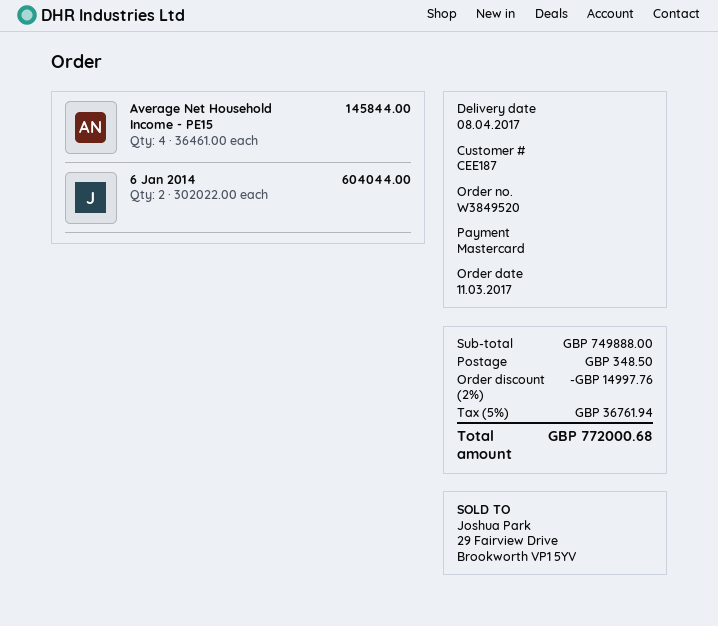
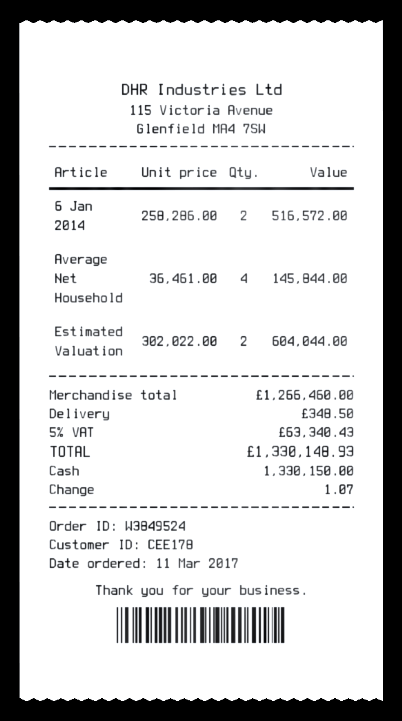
order number: W3849520 -> W3849524
customer number: CEE187 -> CEE178
payment method: Mastercard -> cash
6 Jan 2014: 2 x 302022.00 = 604044.00 -> 2 x 258286.00 = 516572.00
Estimated Valuation: none -> 2 x 302022.00 = 604044.00
subtotal: 749888.00 -> 1266460.00
discount: 2% = 14997.76 -> none
tax: 5% = 36761.94 -> 5% = 63340.43
total: 772000.68 -> 1330148.93

